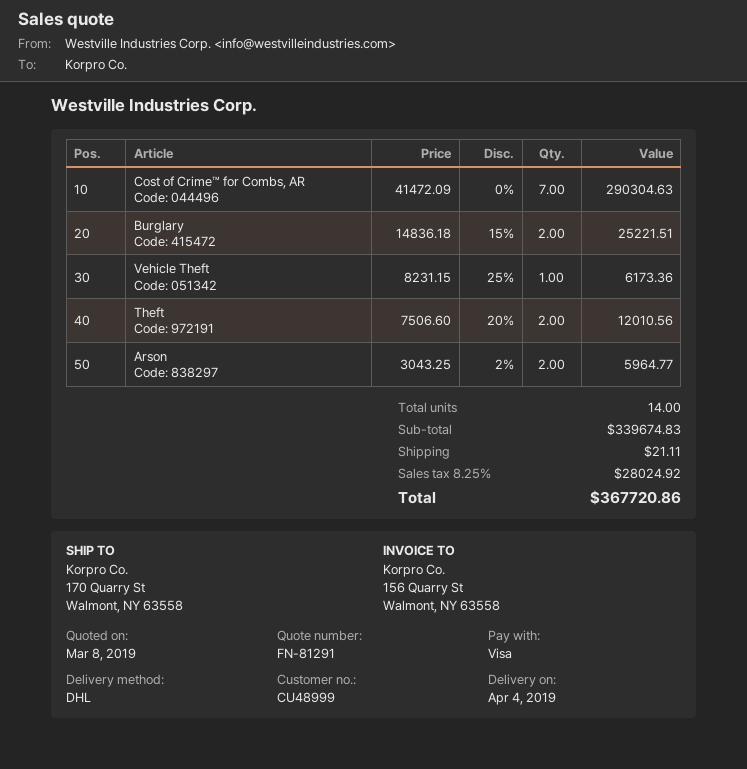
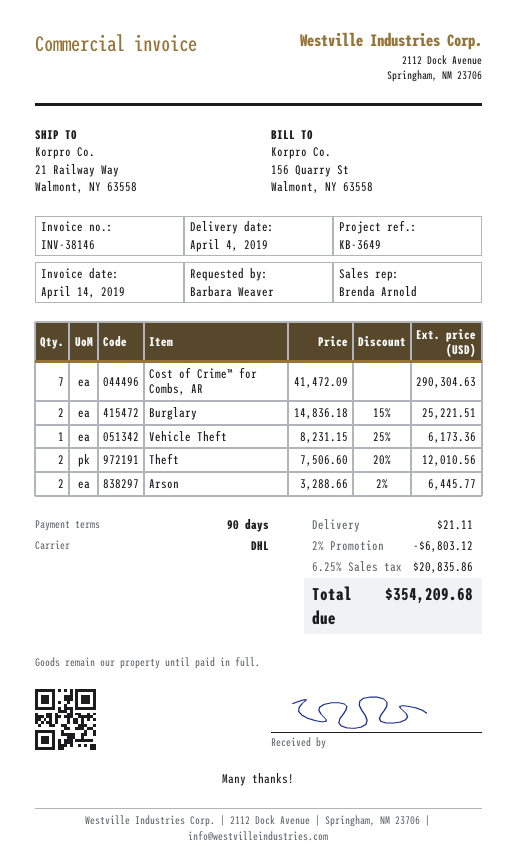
ship to: 170 Quarry St, Walmont, NY 63558 -> 21 Railway Way, Walmont, NY 63558
Arson: 2 x 3043.25 - 2% = 5964.77 -> 2 x 3288.66 - 2% = 6445.77
discount: none -> 2% = 6803.12
tax: 8.25% = 28024.92 -> 6.25% = 20835.86
total: 367720.86 -> 354209.68

